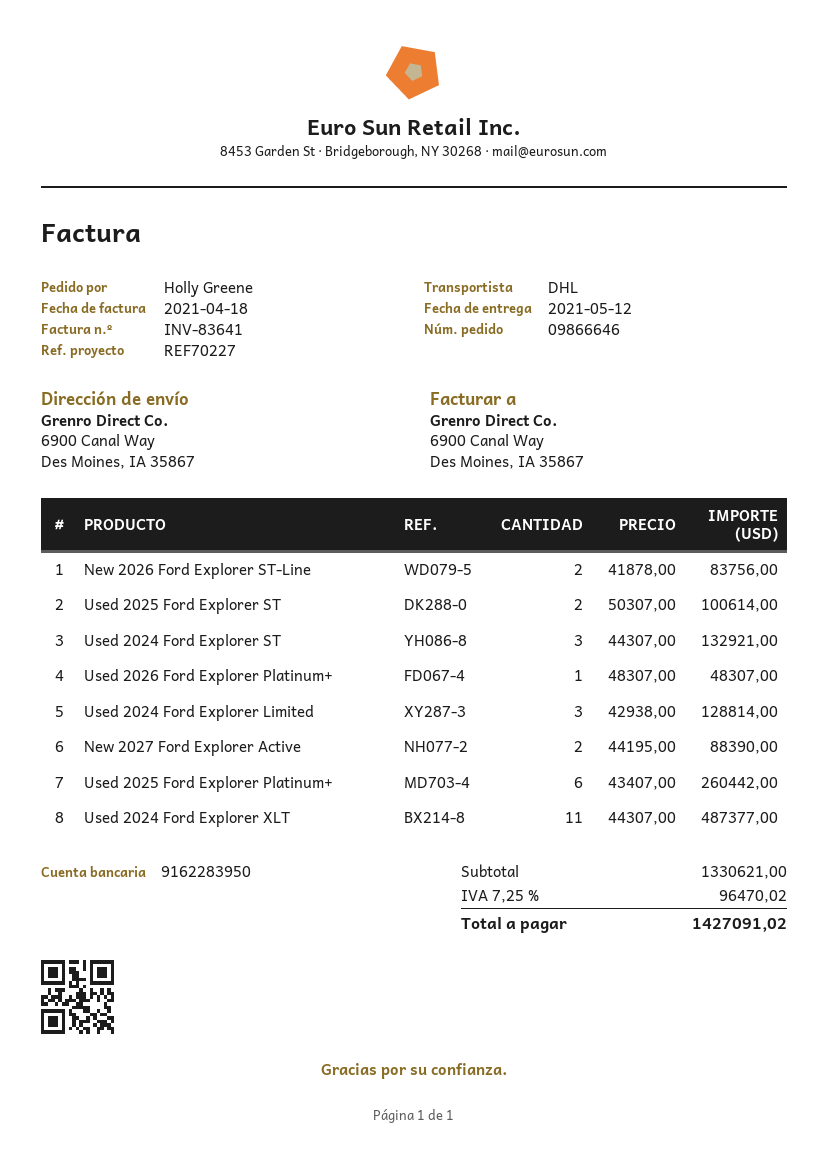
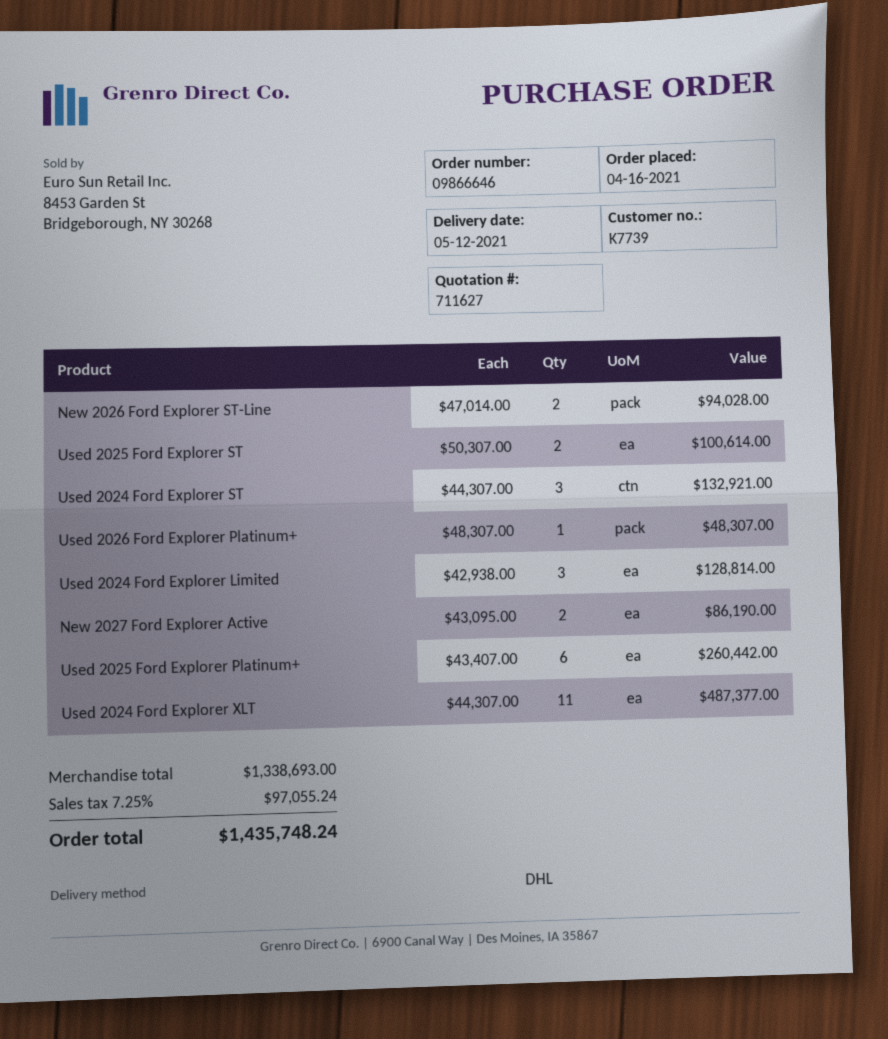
New 2026 Ford Explorer ST-Line: 2 x 41878.00 = 83756.00 -> 2 x 47014.00 = 94028.00
New 2027 Ford Explorer Active: 2 x 44195.00 = 88390.00 -> 2 x 43095.00 = 86190.00
subtotal: 1330621.00 -> 1338693.00
tax: 7.25% = 96470.02 -> 7.25% = 97055.24
total: 1427091.02 -> 1435748.24

